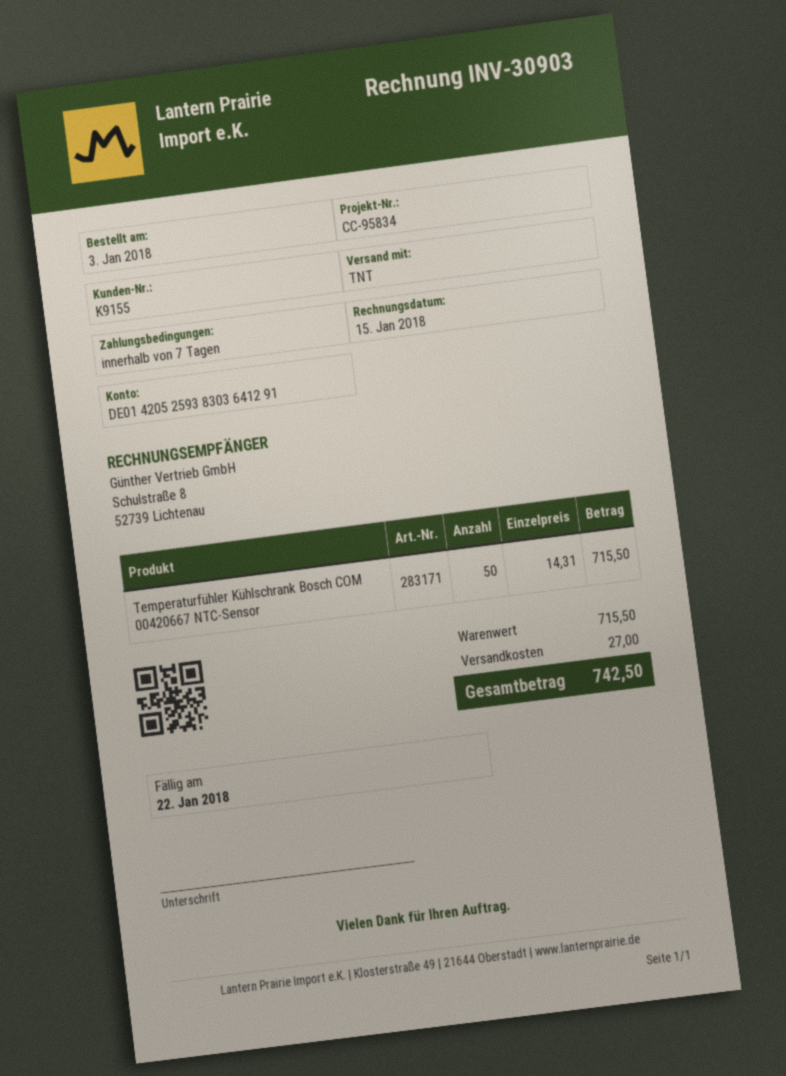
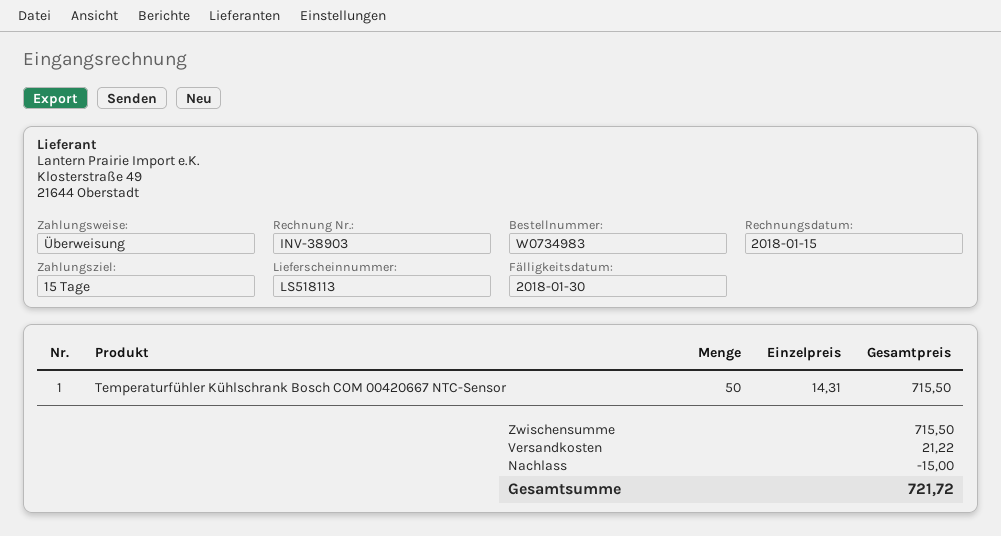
invoice number: INV-30903 -> INV-38903
payment terms: 7 days -> 15 days
due date: 2018-01-22 -> 2018-01-30
discount: none -> 15.00
shipping: 27.00 -> 21.22
total: 742.50 -> 721.72

